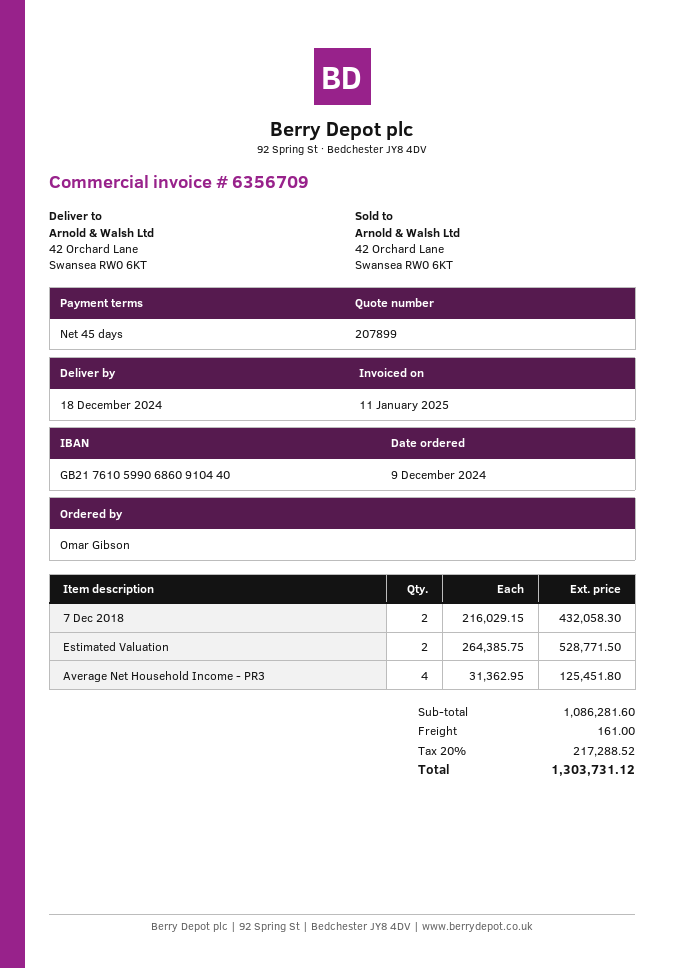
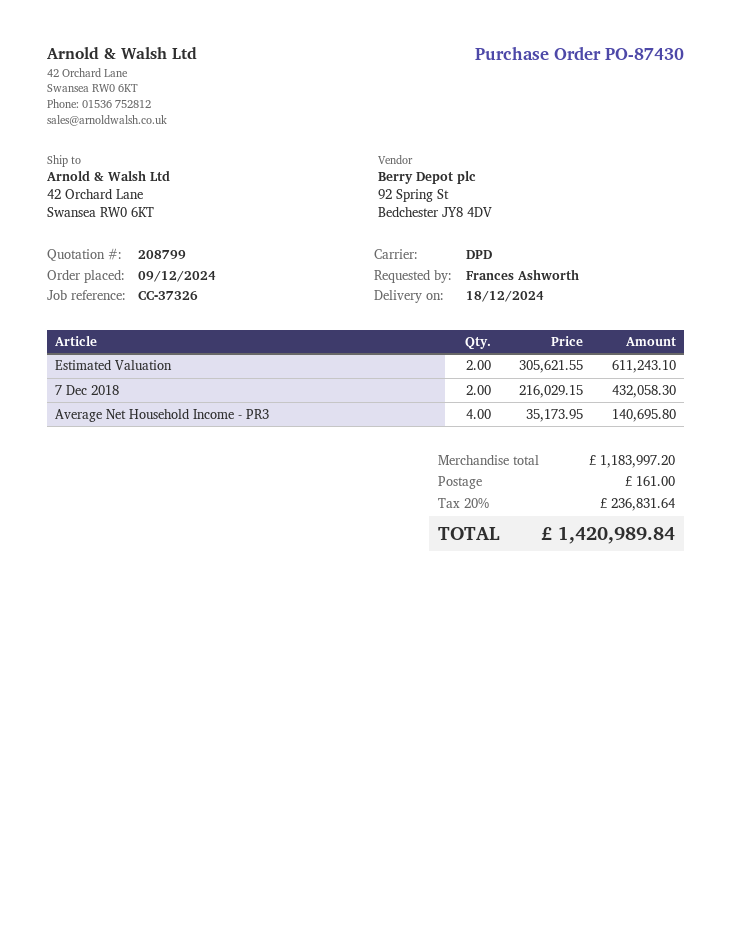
quote number: 207899 -> 208799
ordered by: Omar Gibson -> Frances Ashworth
Estimated Valuation: 2 x 264385.75 = 528771.50 -> 2 x 305621.55 = 611243.10
Average Net Household Income - PR3: 4 x 31362.95 = 125451.80 -> 4 x 35173.95 = 140695.80
subtotal: 1086281.60 -> 1183997.20
tax: 20% = 217288.52 -> 20% = 236831.64
total: 1303731.12 -> 1420989.84

